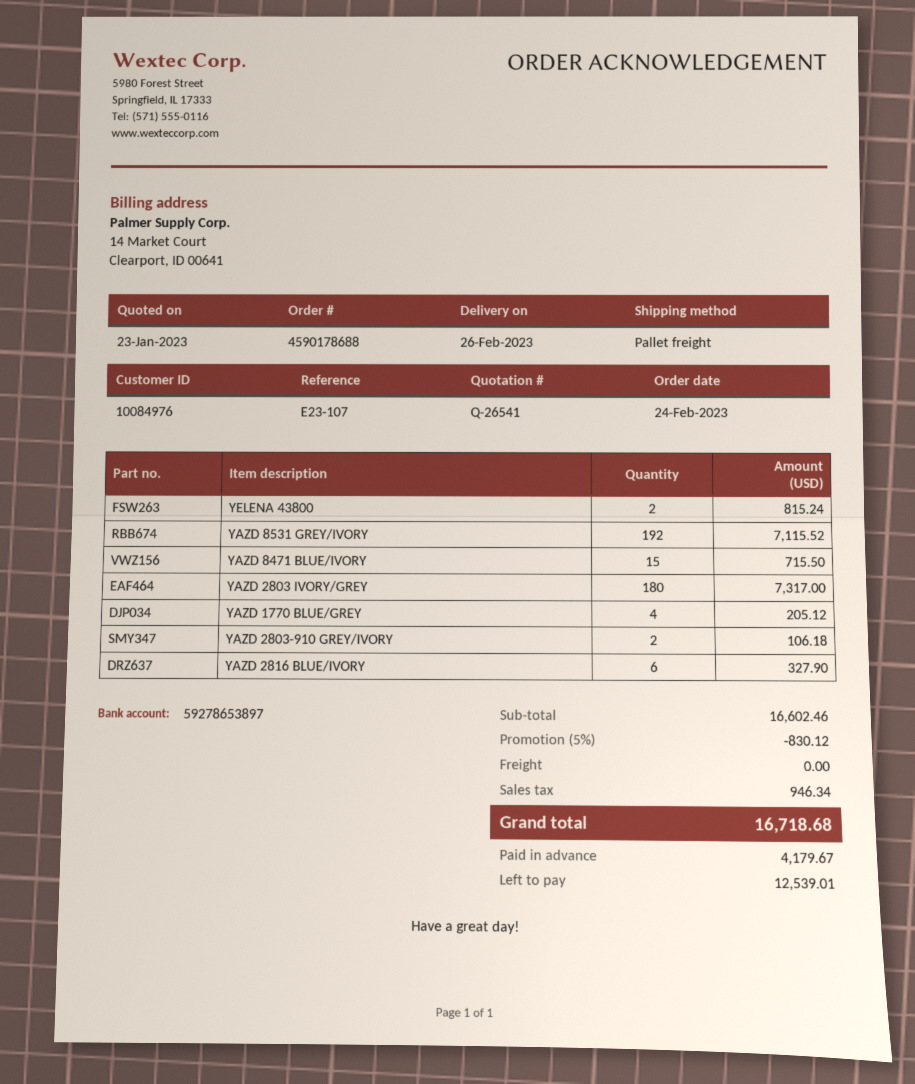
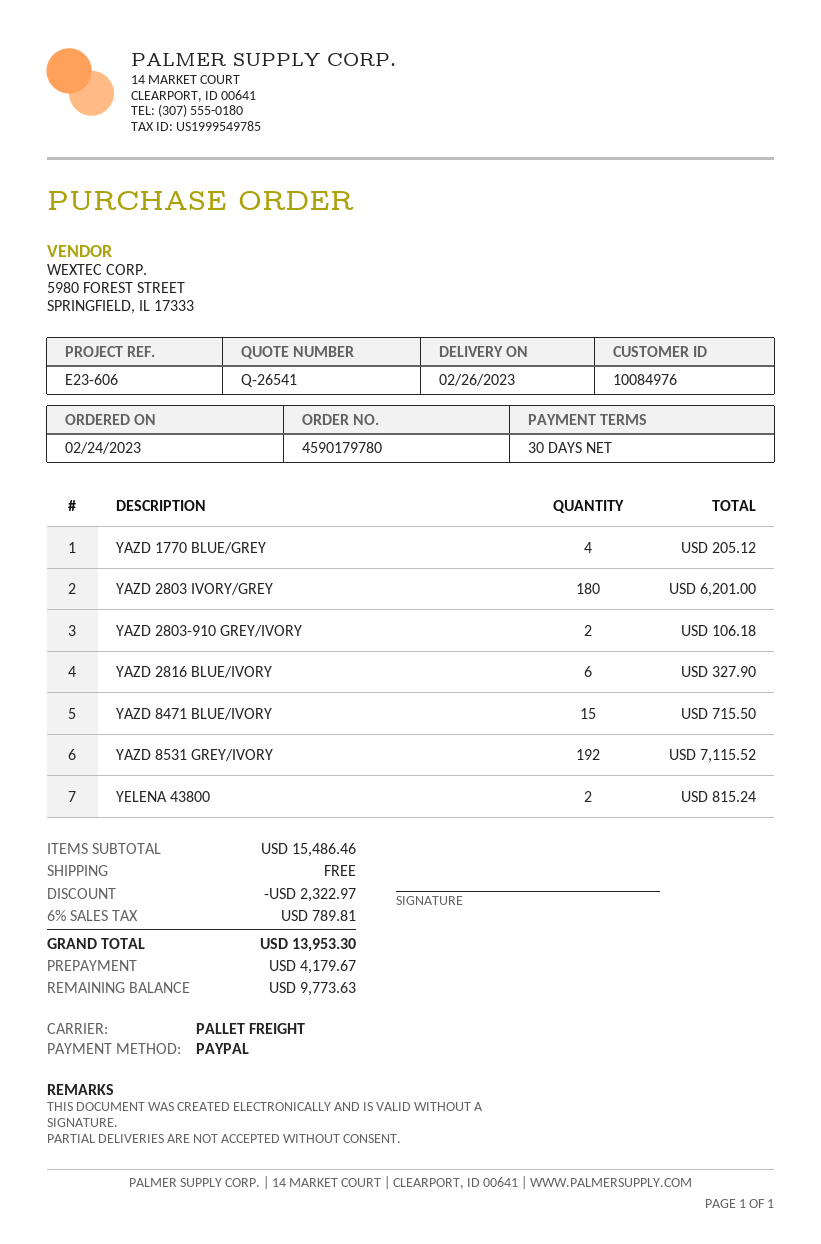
order number: 4590178688 -> 4590179780
reference: E23-107 -> E23-606
YAZD 2803 IVORY/GREY: 180 for 7317.00 -> 180 for 6201.00
subtotal: 16602.46 -> 15486.46
discount: 830.12 -> 2322.97
tax: 946.34 -> 789.81
total: 16718.68 -> 13953.30
balance: 12539.01 -> 9773.63

